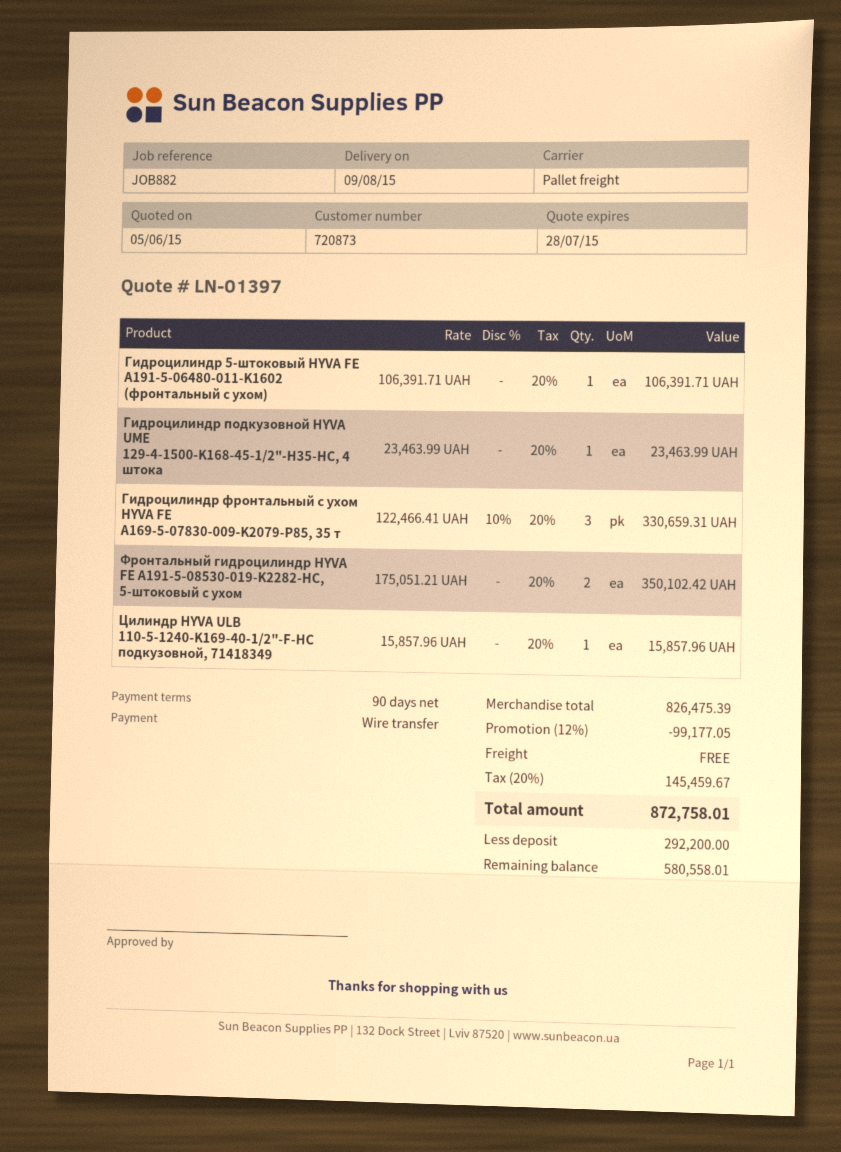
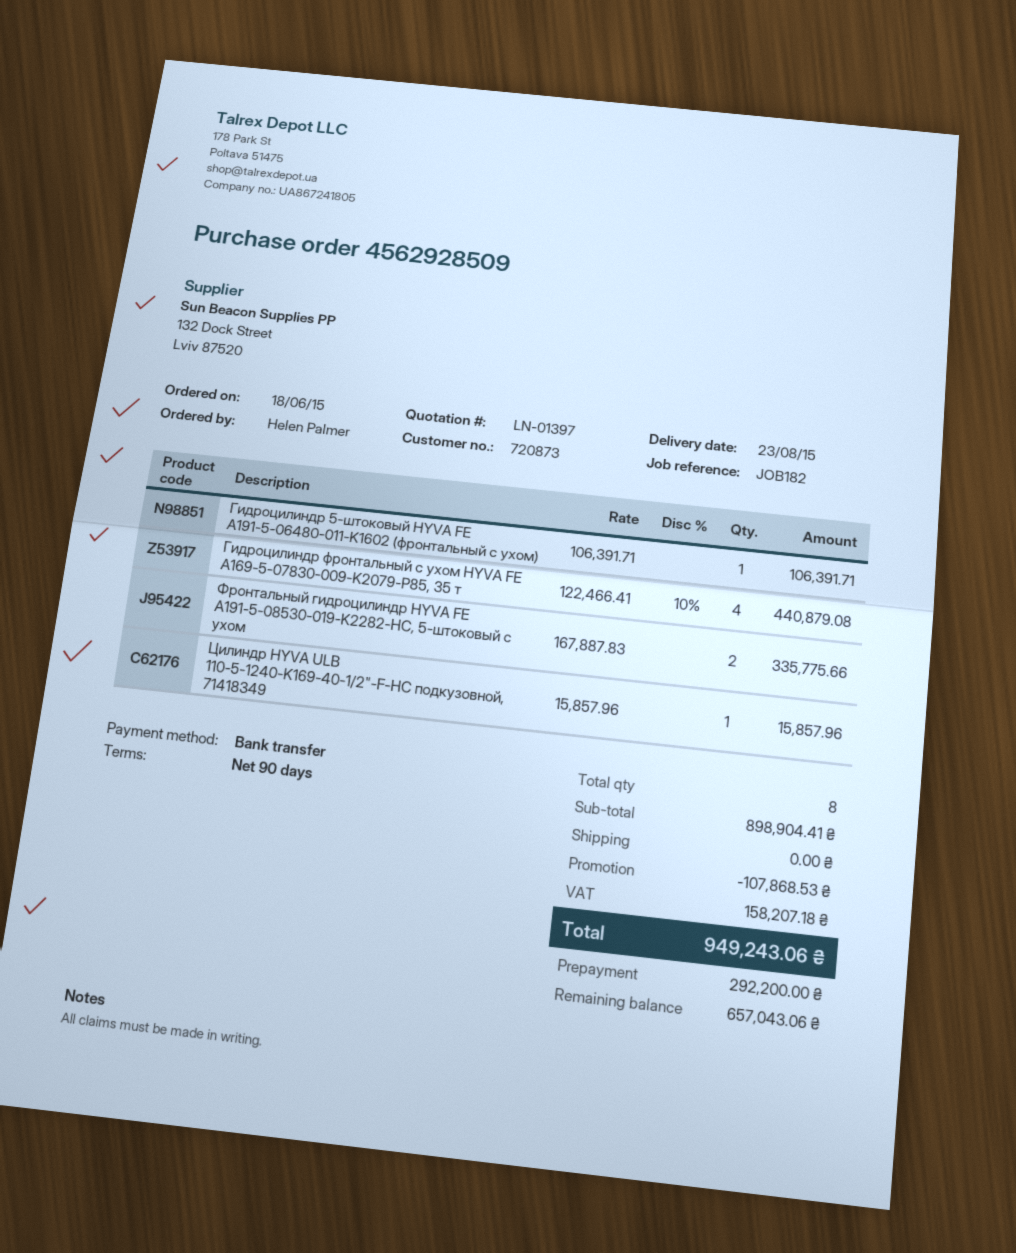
delivery date: 2015-08-09 -> 2015-08-23
reference: JOB882 -> JOB182
Гидроцилиндр подкузовной HYVA UME 129-4-1500-K168-45-1/2"-H35-HC, 4 штока: 1 x 23463.99 = 23463.99 -> none
Гидроцилиндр фронтальный с ухом HYVA FE A169-5-07830-009-K2079-P85, 35 т: 3 x 122466.41 - 10% = 330659.31 -> 4 x 122466.41 - 10% = 440879.08
Фронтальный гидроцилиндр HYVA FE A191-5-08530-019-K2282-HC, 5-штоковый с ухом: 2 x 175051.21 = 350102.42 -> 2 x 167887.83 = 335775.66
subtotal: 826475.39 -> 898904.41
discount: 99177.05 -> 107868.53
tax: 145459.67 -> 158207.18
total: 872758.01 -> 949243.06
balance: 580558.01 -> 657043.06

